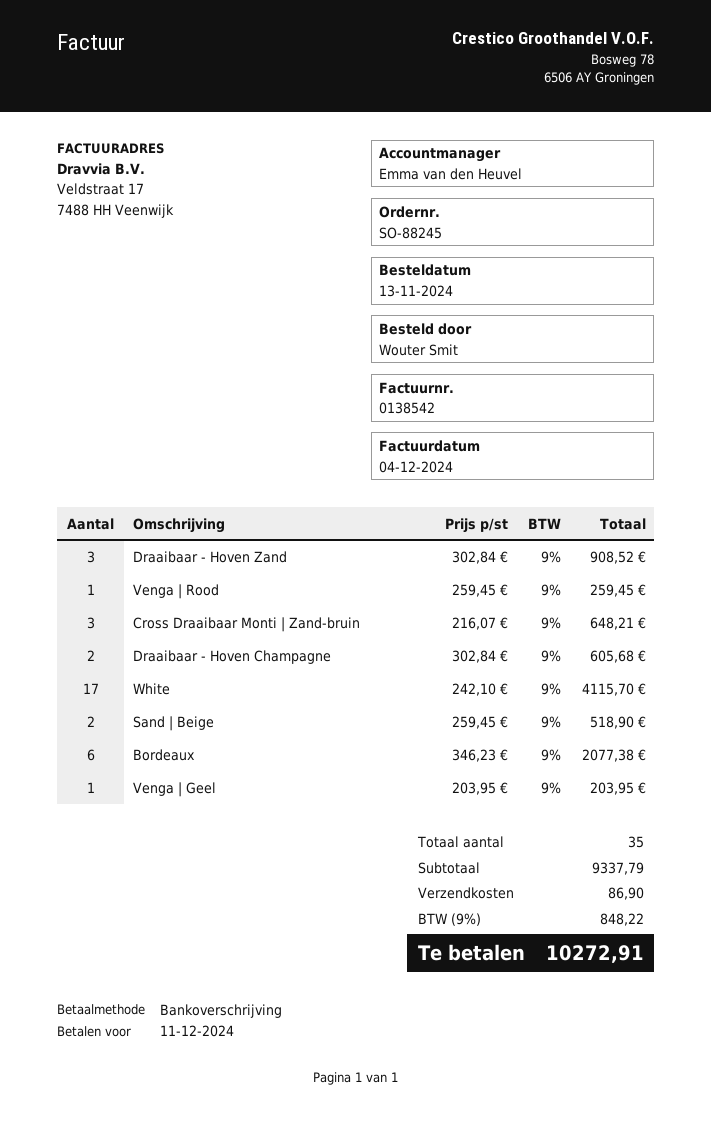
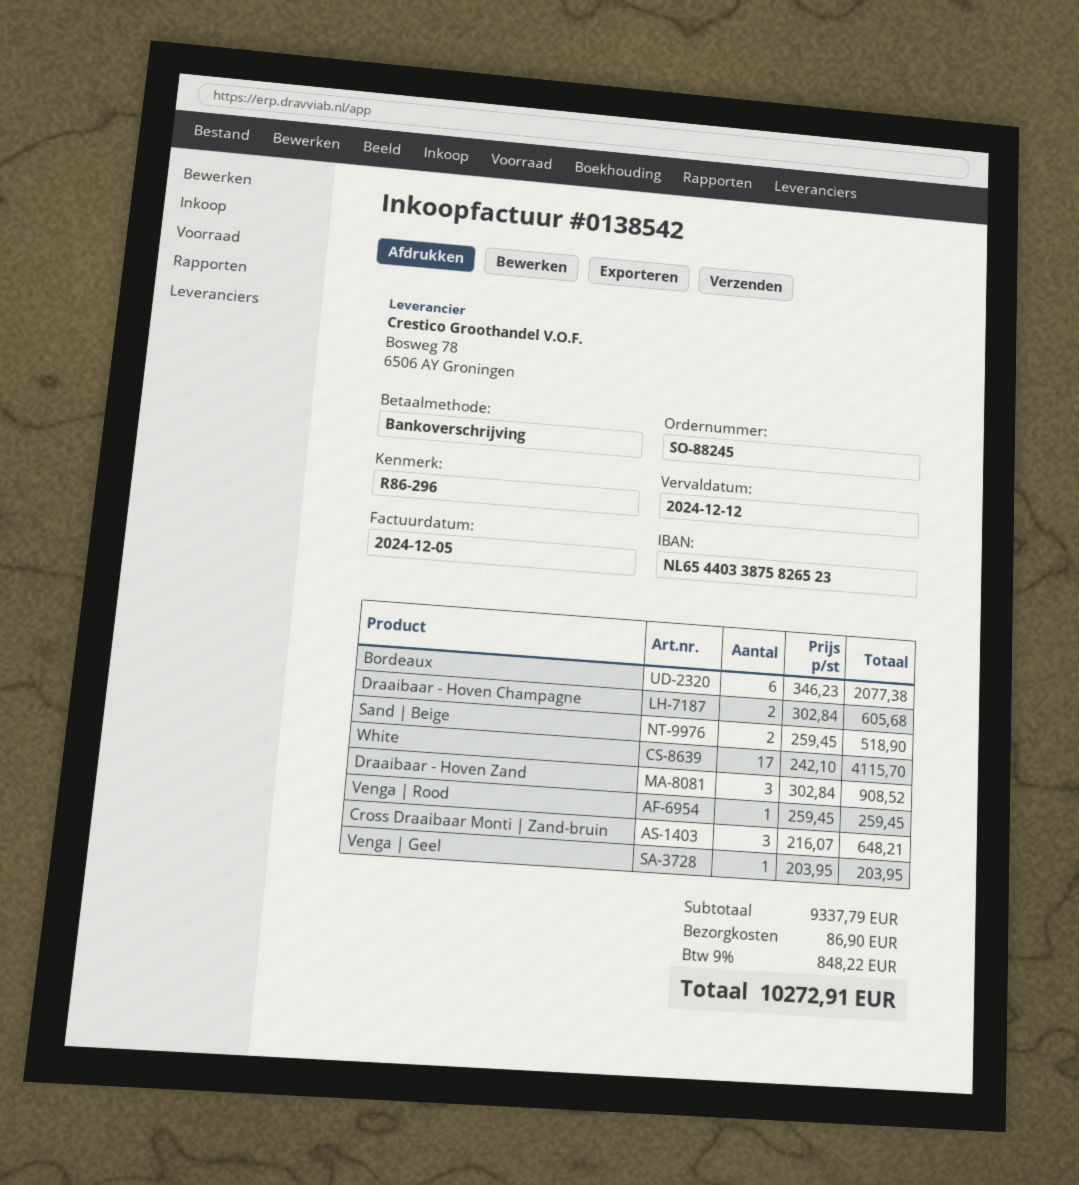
invoice date: 2024-12-04 -> 2024-12-05
due date: 2024-12-11 -> 2024-12-12

